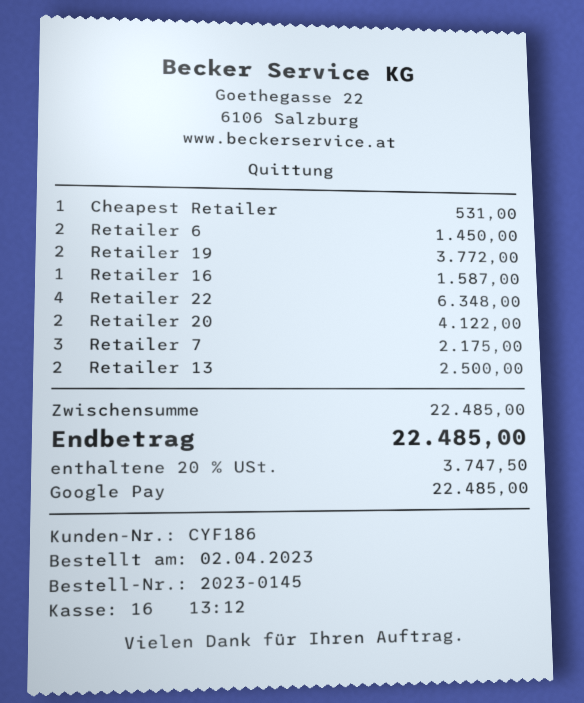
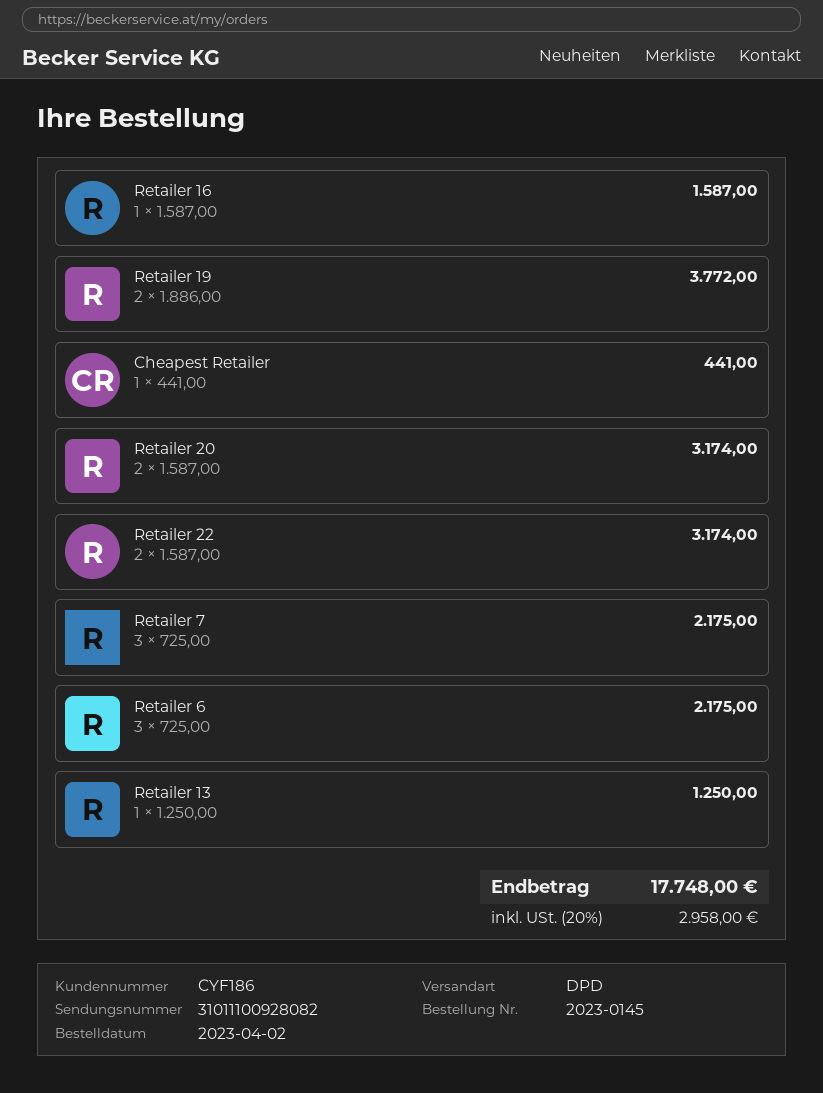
Cheapest Retailer: 1 for 531.00 -> 1 for 441.00
Retailer 6: 2 for 1450.00 -> 3 for 2175.00
Retailer 22: 4 for 6348.00 -> 2 for 3174.00
Retailer 20: 2 for 4122.00 -> 2 for 3174.00
Retailer 13: 2 for 2500.00 -> 1 for 1250.00
tax: 20% = 3747.50 -> 20% = 2958.00
total: 22485.00 -> 17748.00

